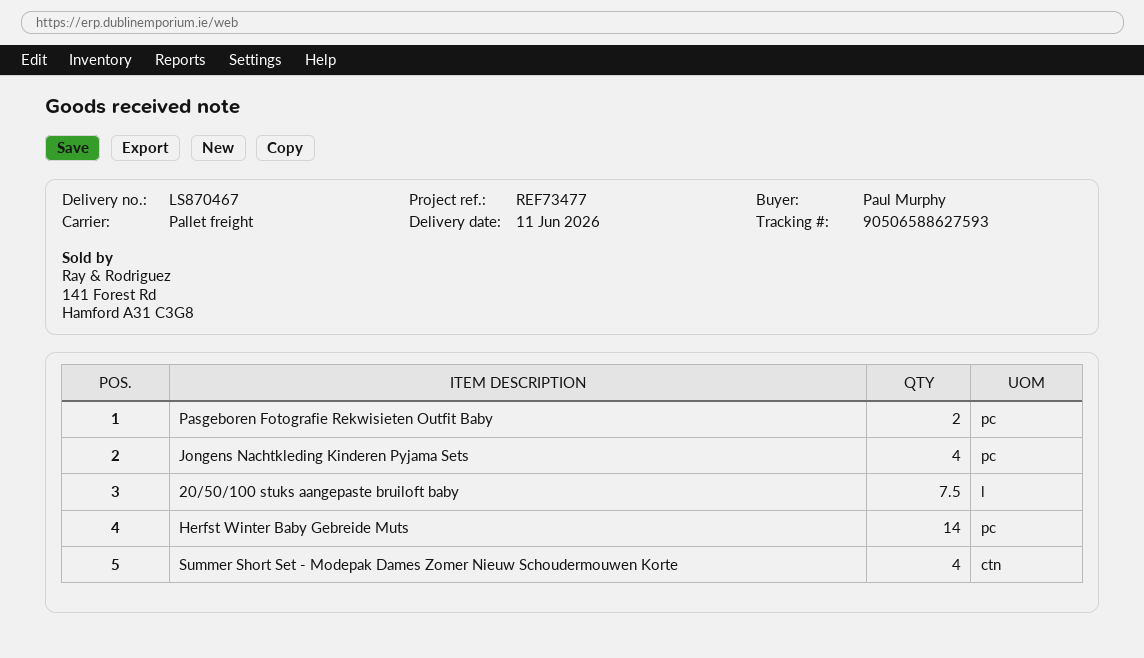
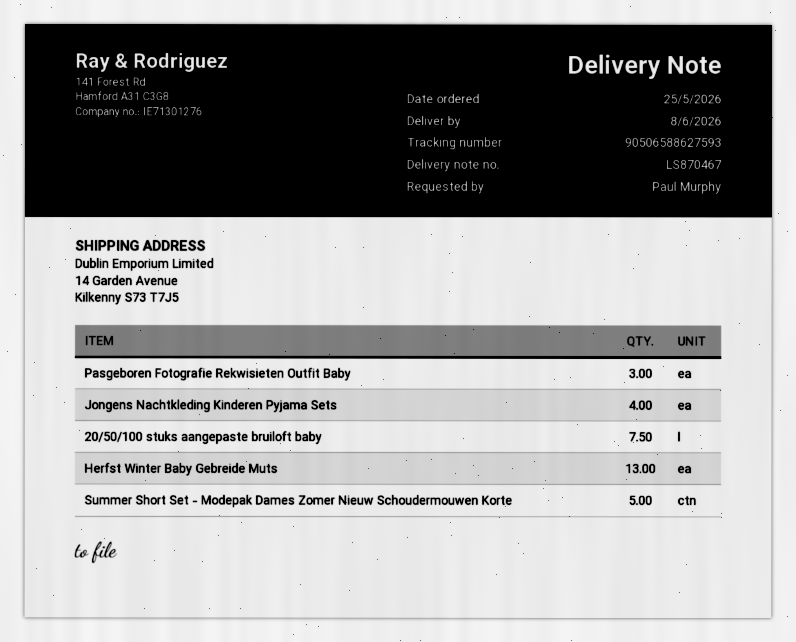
delivery date: 2026-06-11 -> 2026-06-08
Pasgeboren Fotografie Rekwisieten Outfit Baby: 2 -> 3
Herfst Winter Baby Gebreide Muts: 14 -> 13
Summer Short Set - Modepak Dames Zomer Nieuw Schoudermouwen Korte: 4 -> 5

